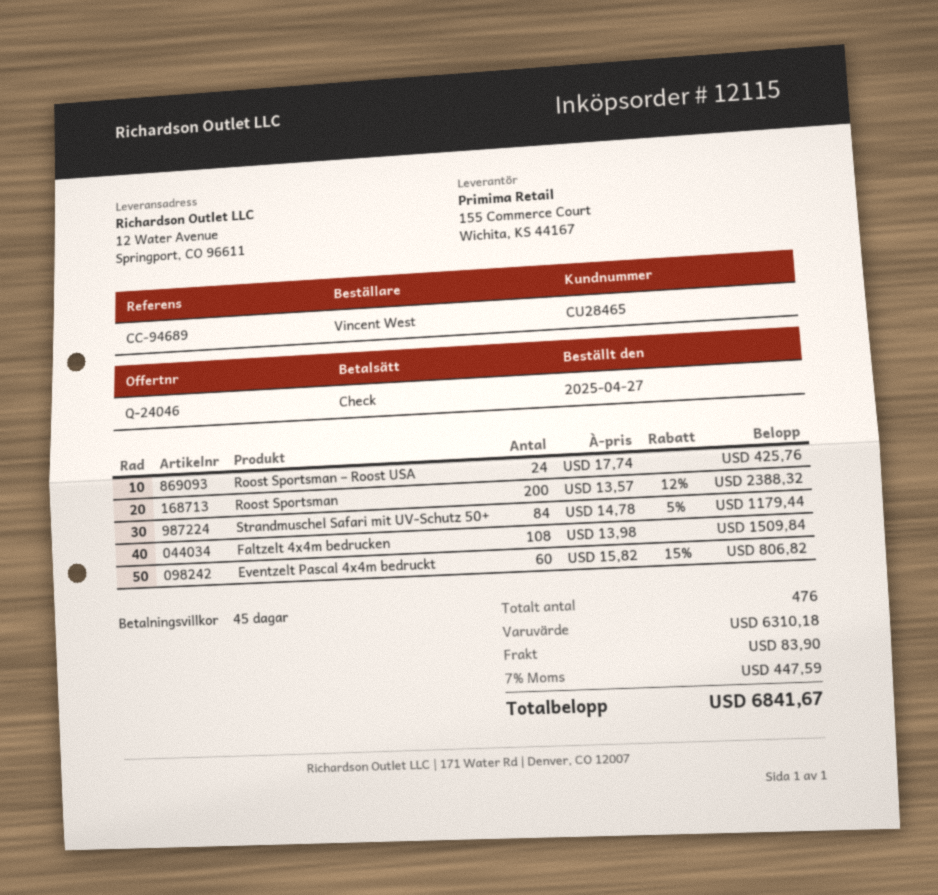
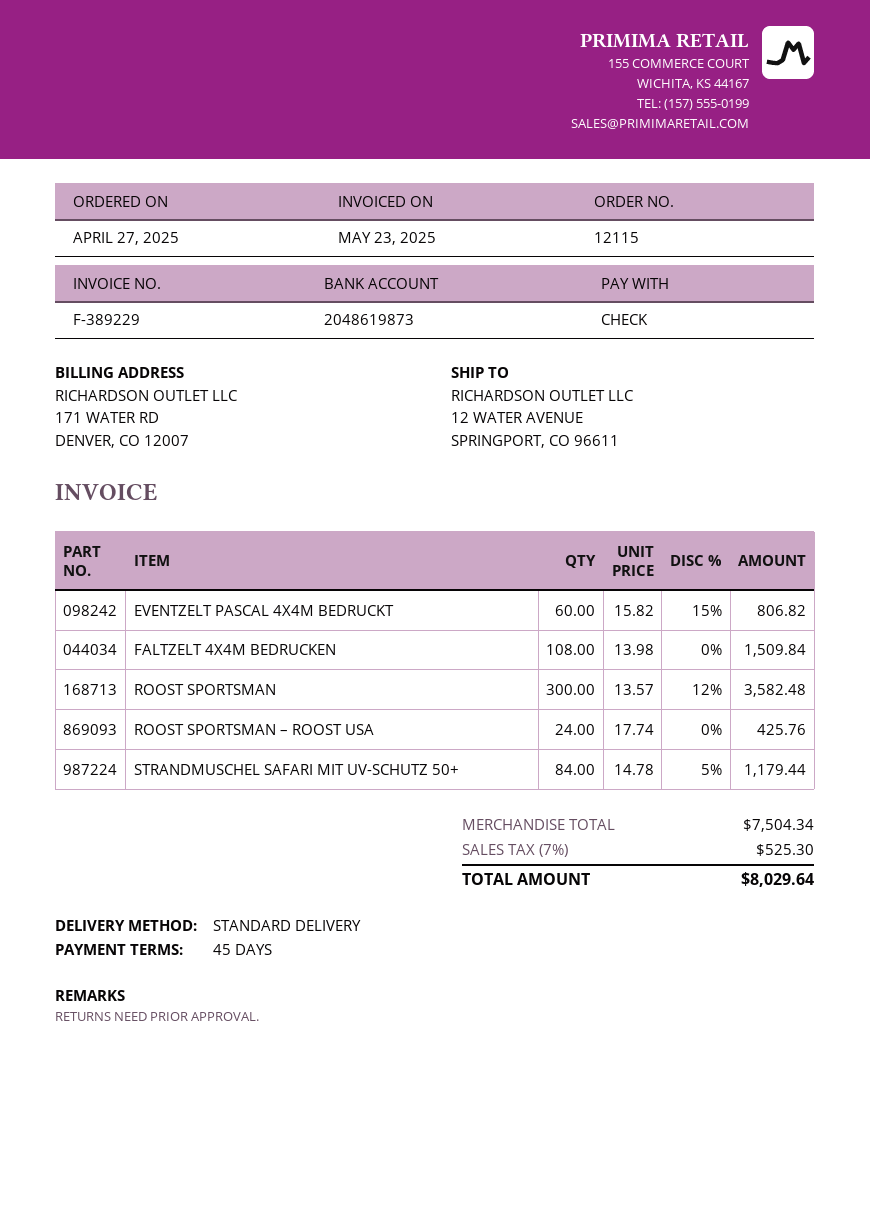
Roost Sportsman: 200 x 13.57 - 12% = 2388.32 -> 300 x 13.57 - 12% = 3582.48
subtotal: 6310.18 -> 7504.34
shipping: 83.90 -> none
tax: 7% = 447.59 -> 7% = 525.30
total: 6841.67 -> 8029.64

